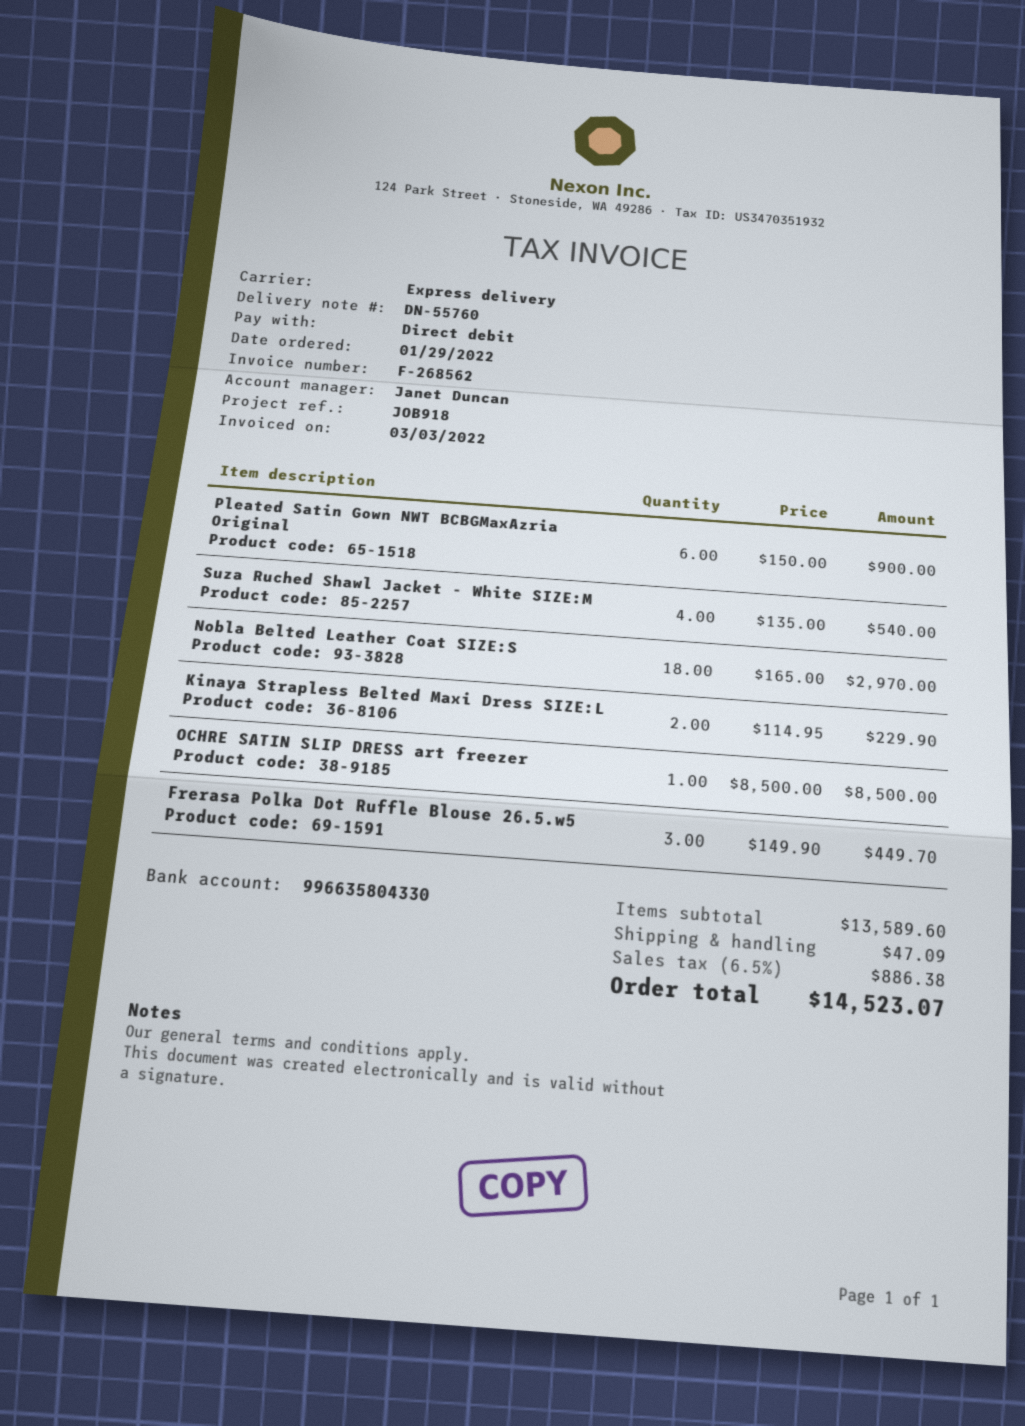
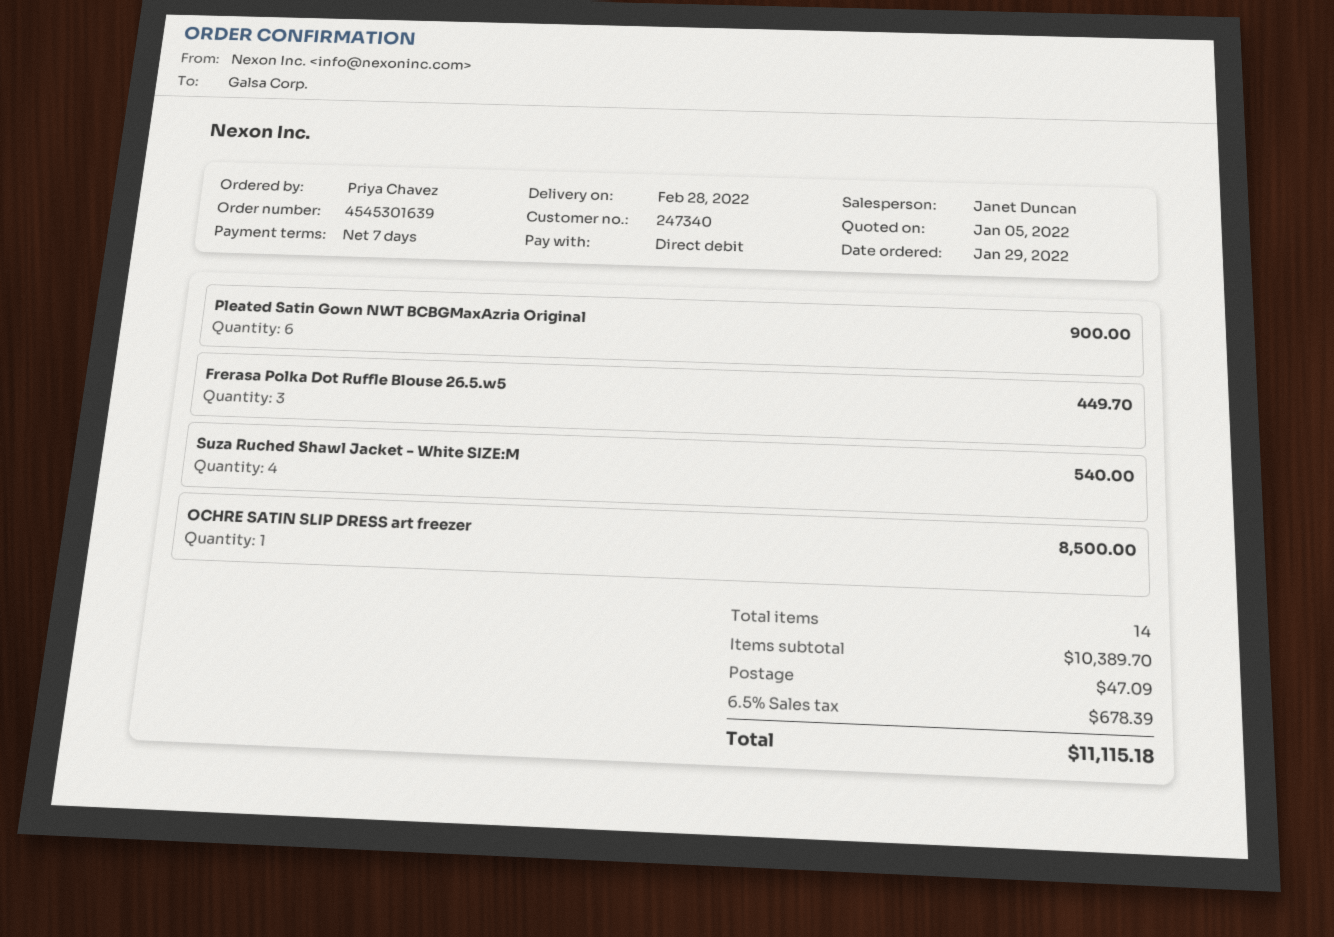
Nobla Belted Leather Coat SIZE:S: 18 for 2970.00 -> none
Kinaya Strapless Belted Maxi Dress SIZE:L: 2 for 229.90 -> none
subtotal: 13589.60 -> 10389.70
tax: 6.5% = 886.38 -> 6.5% = 678.39
total: 14523.07 -> 11115.18

